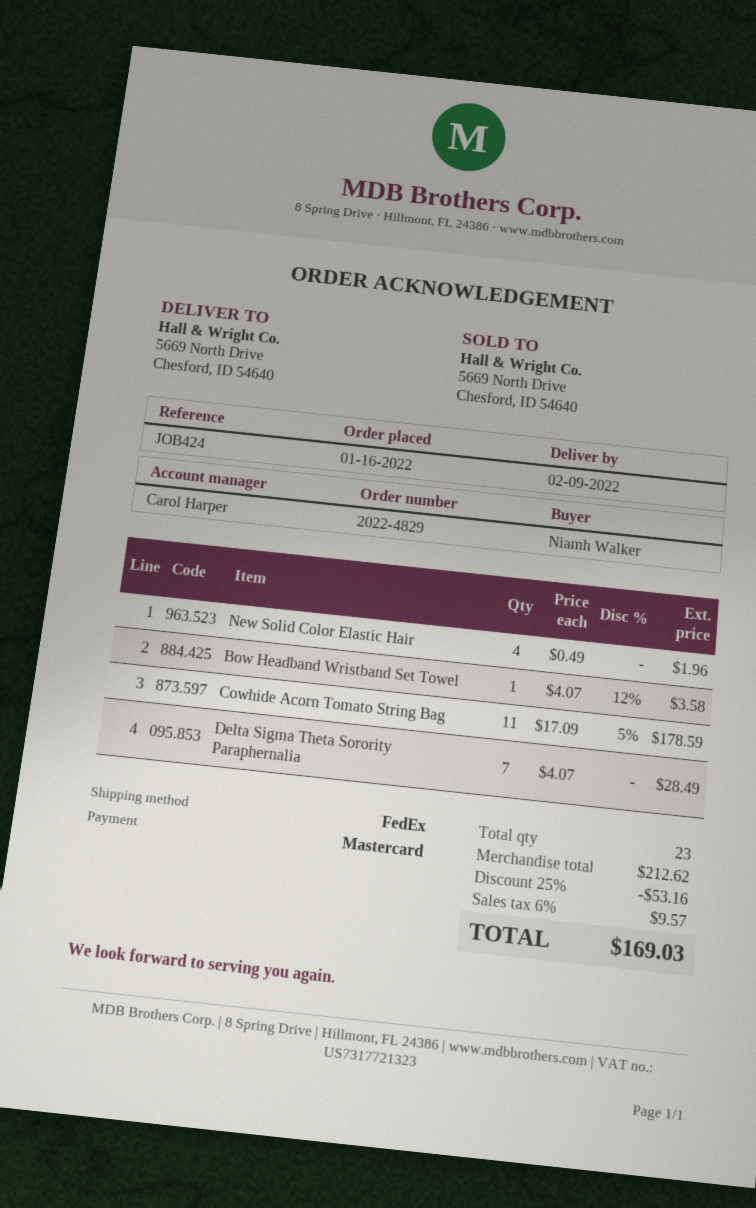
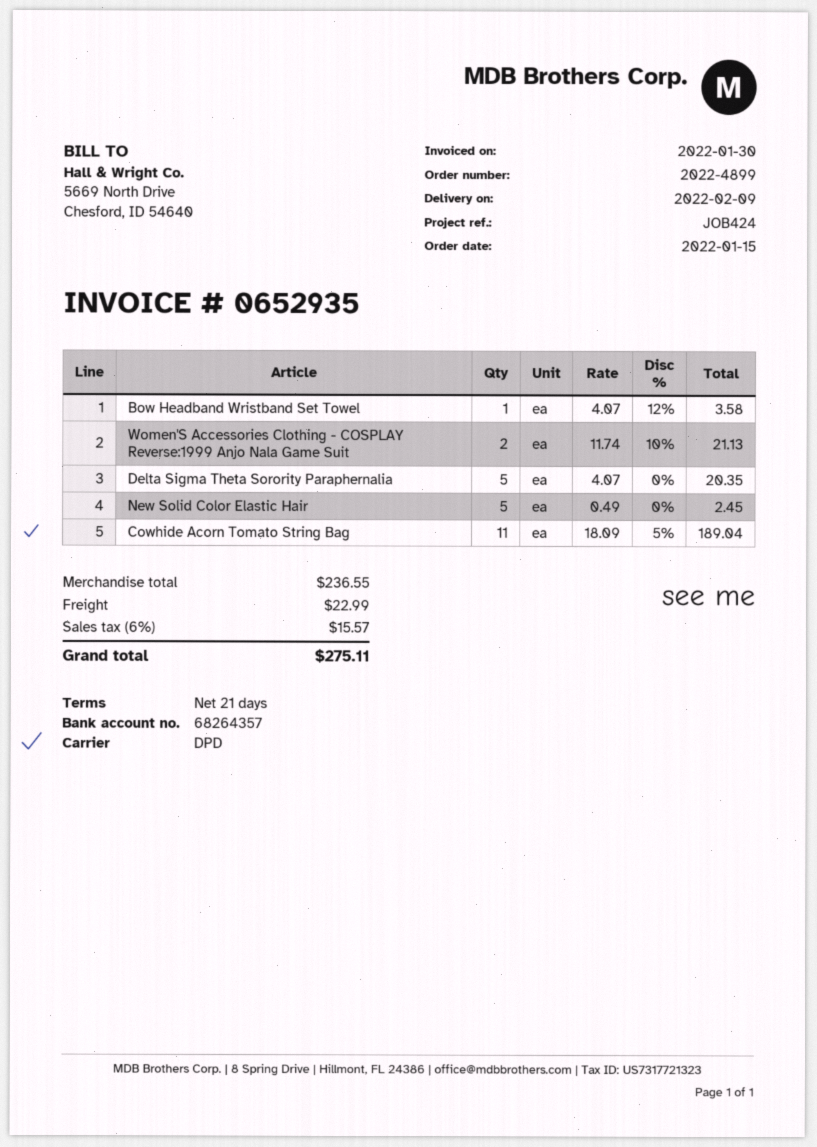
order number: 2022-4829 -> 2022-4899
order date: 2022-01-16 -> 2022-01-15
shipping method: FedEx -> DPD
New Solid Color Elastic Hair: 4 x 0.49 = 1.96 -> 5 x 0.49 = 2.45
Cowhide Acorn Tomato String Bag: 11 x 17.09 - 5% = 178.59 -> 11 x 18.09 - 5% = 189.04
Delta Sigma Theta Sorority Paraphernalia: 7 x 4.07 = 28.49 -> 5 x 4.07 = 20.35
Women'S Accessories Clothing - COSPLAY Reverse:1999 Anjo Nala Game Suit: none -> 2 x 11.74 - 10% = 21.13
subtotal: 212.62 -> 236.55
discount: 25% = 53.16 -> none
shipping: none -> 22.99
tax: 6% = 9.57 -> 6% = 15.57
total: 169.03 -> 275.11

